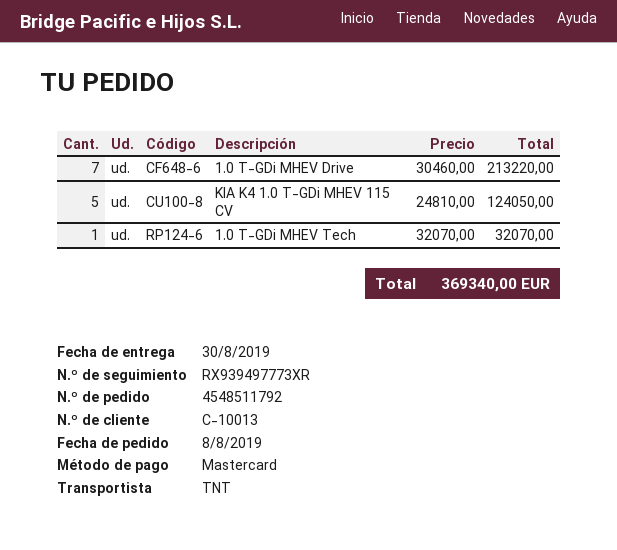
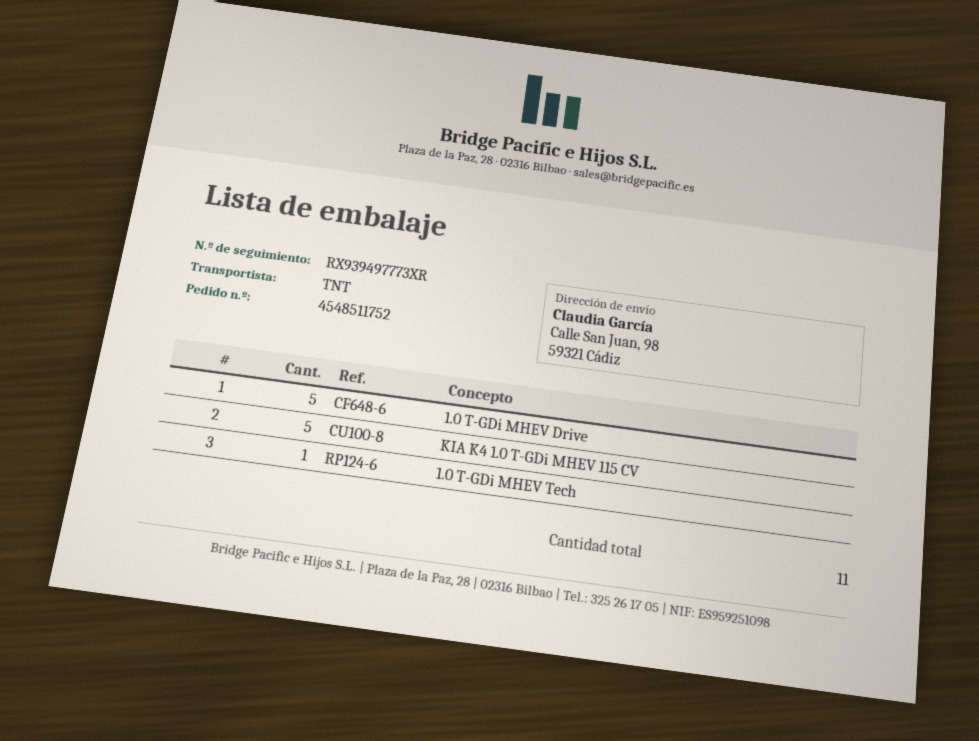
order number: 4548511792 -> 4548511752
1.0 T-GDi MHEV Drive: 7 -> 5

